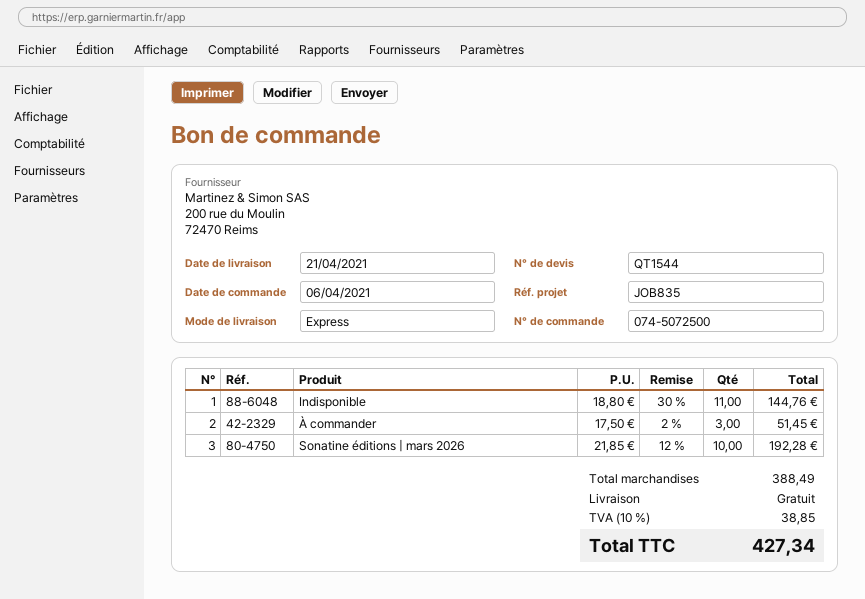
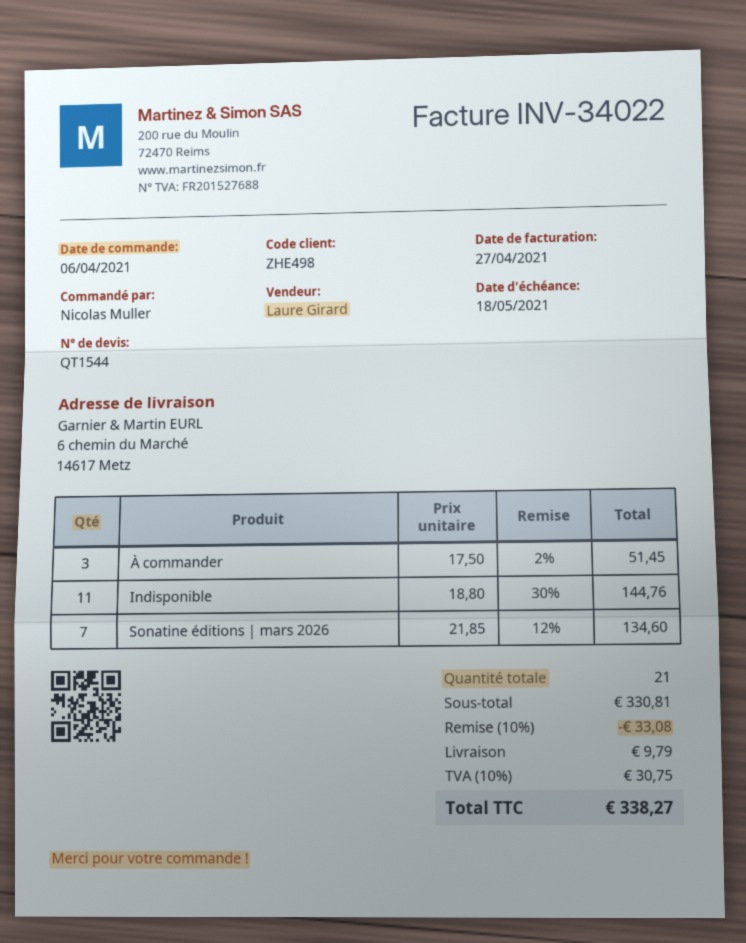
Sonatine éditions | mars 2026: 10 x 21.85 - 12% = 192.28 -> 7 x 21.85 - 12% = 134.60
subtotal: 388.49 -> 330.81
discount: none -> 10% = 33.08
shipping: 0.00 -> 9.79
tax: 10% = 38.85 -> 10% = 30.75
total: 427.34 -> 338.27

